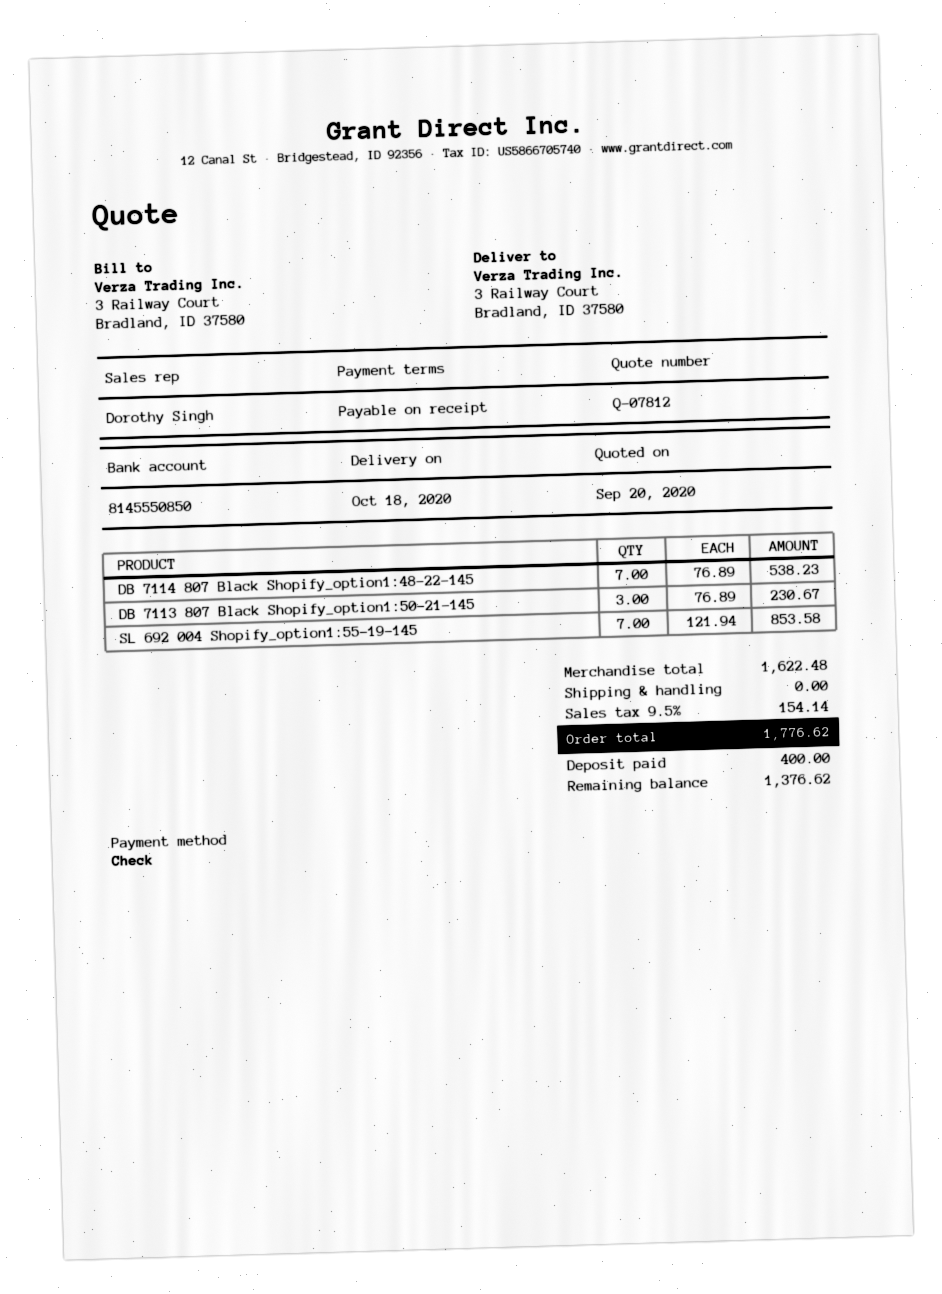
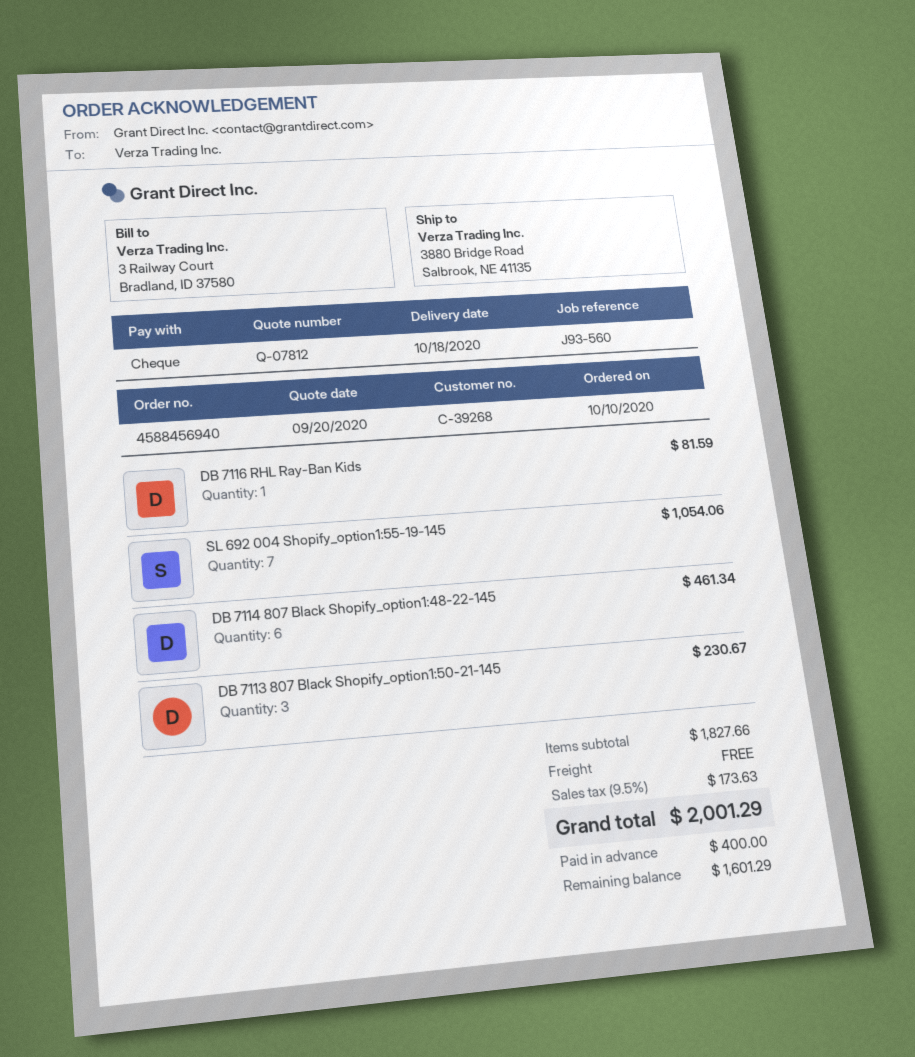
ship to: 3 Railway Court, Bradland, ID 37580 -> 3880 Bridge Road, Salbrook, NE 41135
DB 7114 807 Black Shopify_option1:48-22-145: 7 for 538.23 -> 6 for 461.34
SL 692 004 Shopify_option1:55-19-145: 7 for 853.58 -> 7 for 1054.06
DB 7116 RHL Ray-Ban Kids: none -> 1 for 81.59
subtotal: 1622.48 -> 1827.66
tax: 9.5% = 154.14 -> 9.5% = 173.63
total: 1776.62 -> 2001.29
balance: 1376.62 -> 1601.29

